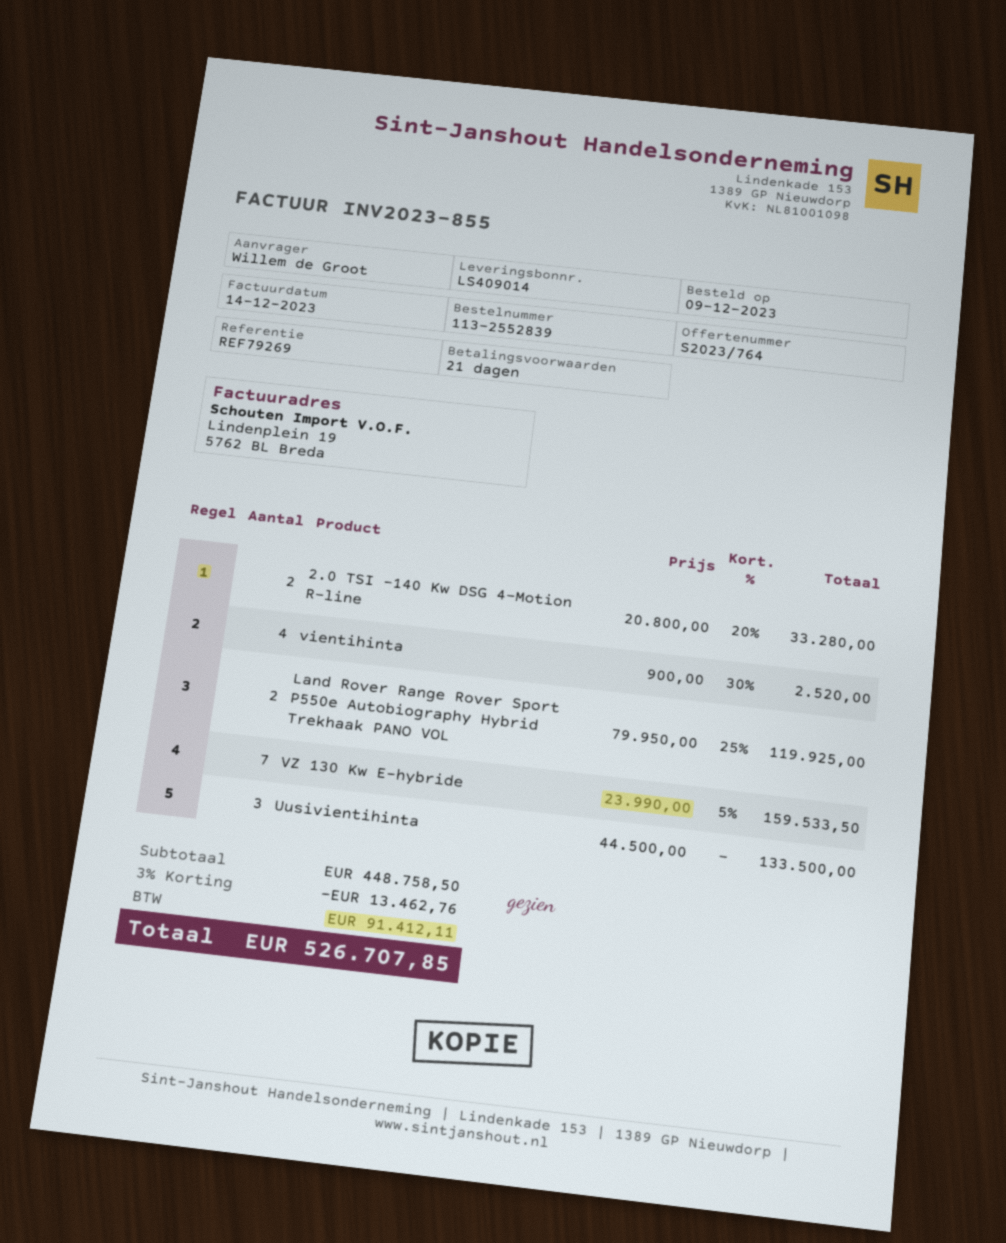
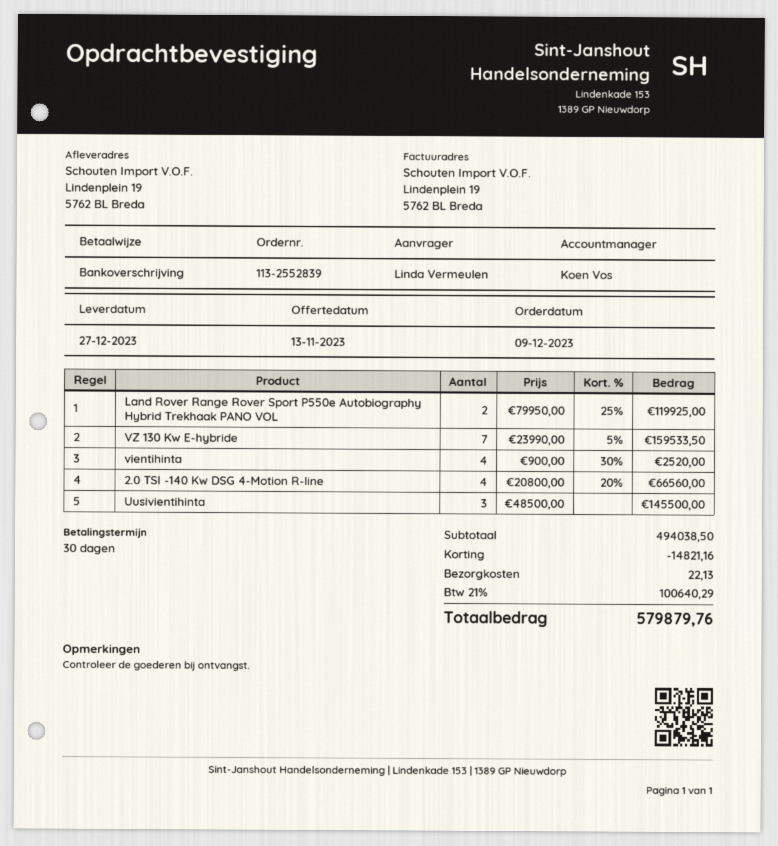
payment terms: 21 days -> 30 days
ordered by: Willem de Groot -> Linda Vermeulen
2.0 TSI -140 Kw DSG 4-Motion R-line: 2 x 20800.00 - 20% = 33280.00 -> 4 x 20800.00 - 20% = 66560.00
Uusivientihinta: 3 x 44500.00 = 133500.00 -> 3 x 48500.00 = 145500.00
subtotal: 448758.50 -> 494038.50
discount: 13462.76 -> 14821.16
shipping: none -> 22.13
tax: 91412.11 -> 100640.29
total: 526707.85 -> 579879.76

